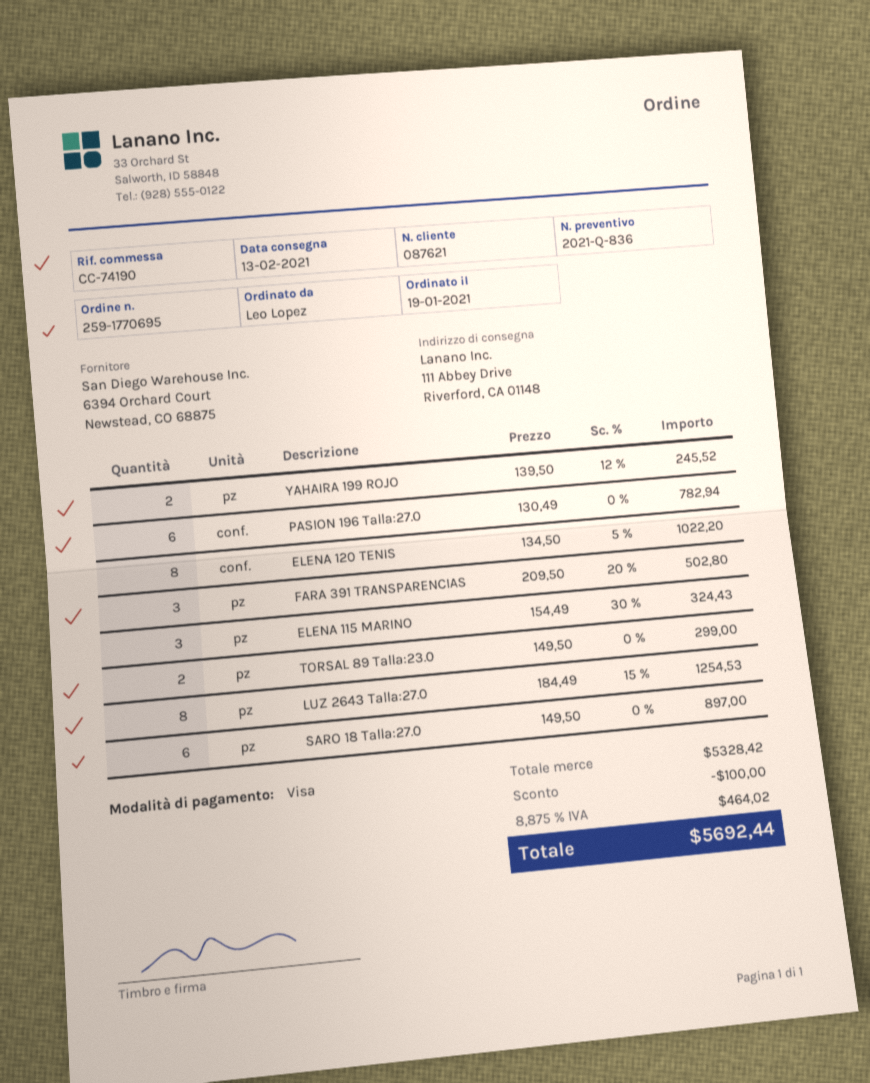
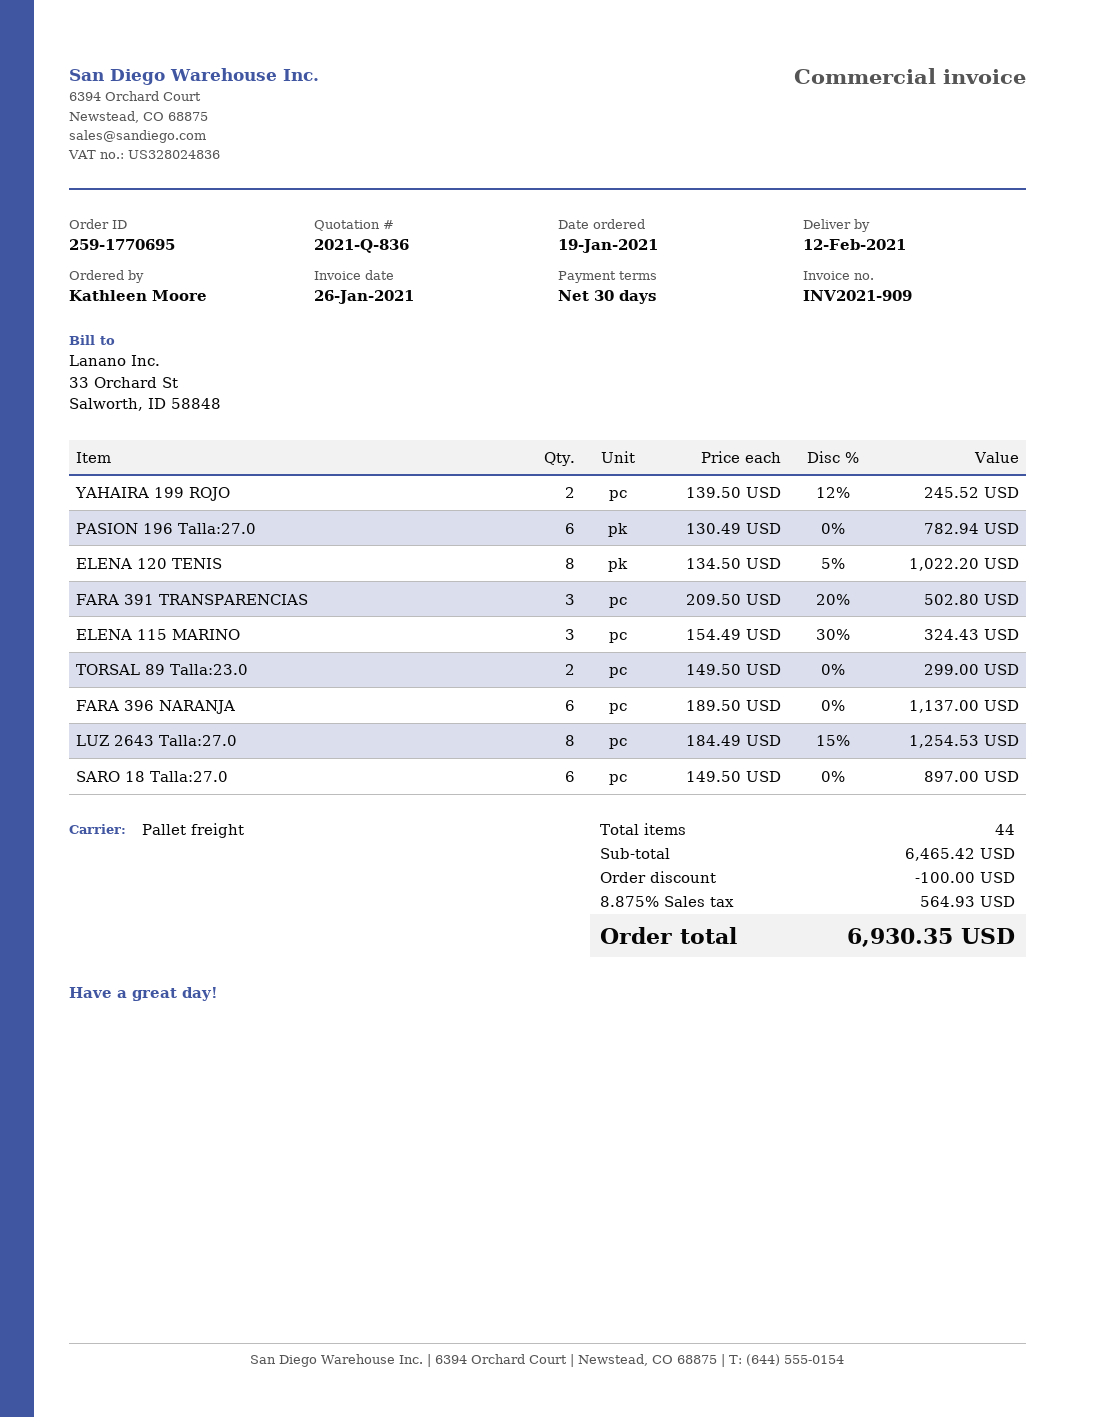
delivery date: 2021-02-13 -> 2021-02-12
ordered by: Leo Lopez -> Kathleen Moore
FARA 396 NARANJA: none -> 6 x 189.50 = 1137.00
subtotal: 5328.42 -> 6465.42
tax: 8.875% = 464.02 -> 8.875% = 564.93
total: 5692.44 -> 6930.35

